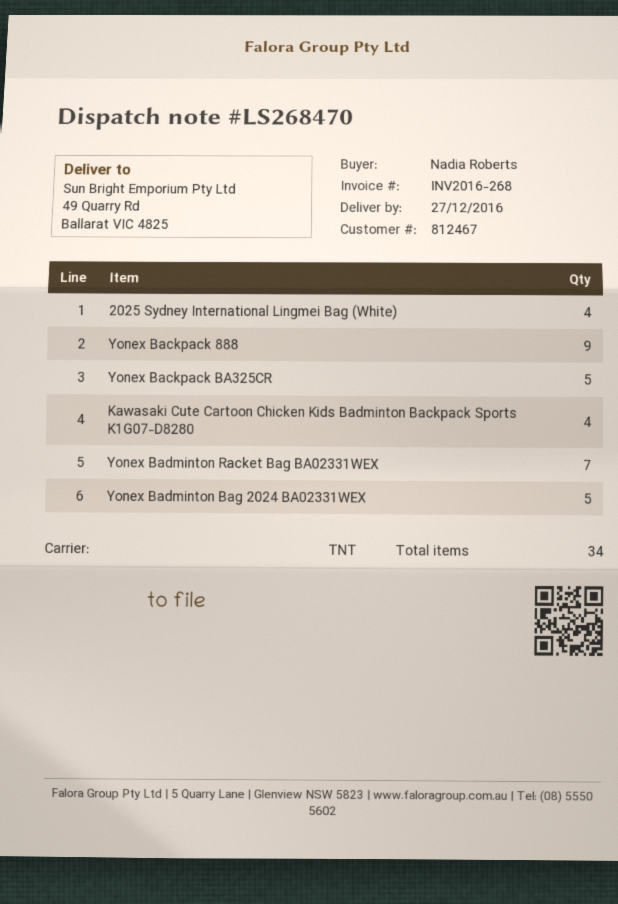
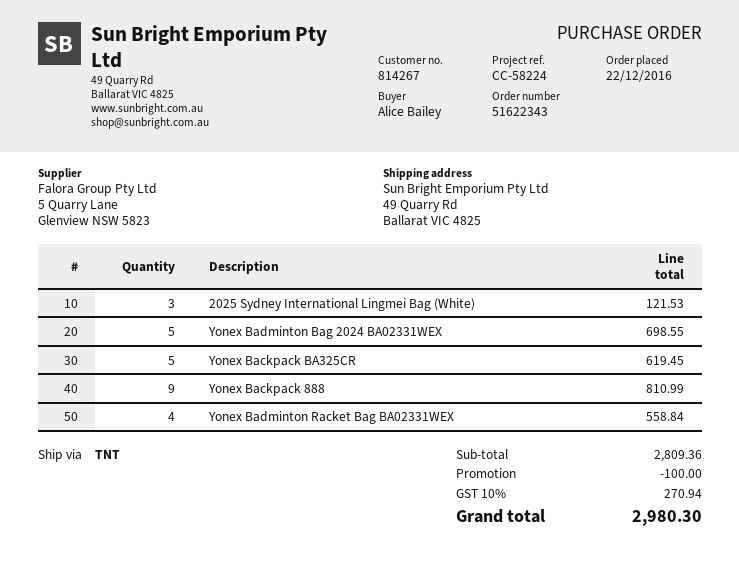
customer number: 812467 -> 814267
ordered by: Nadia Roberts -> Alice Bailey
2025 Sydney International Lingmei Bag (White): 4 -> 3
Kawasaki Cute Cartoon Chicken Kids Badminton Backpack Sports K1G07-D8280: 4 -> none
Yonex Badminton Racket Bag BA02331WEX: 7 -> 4

